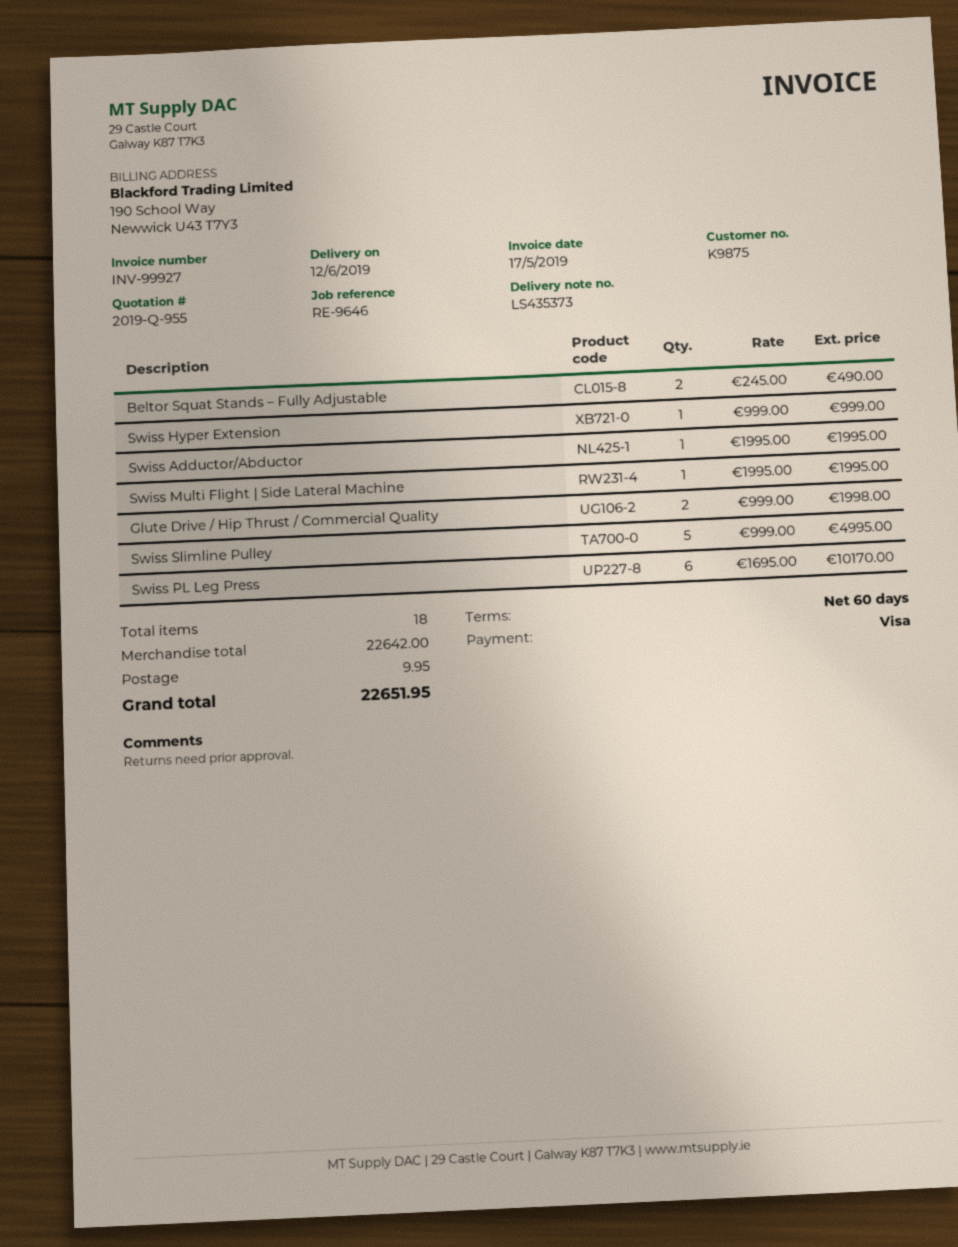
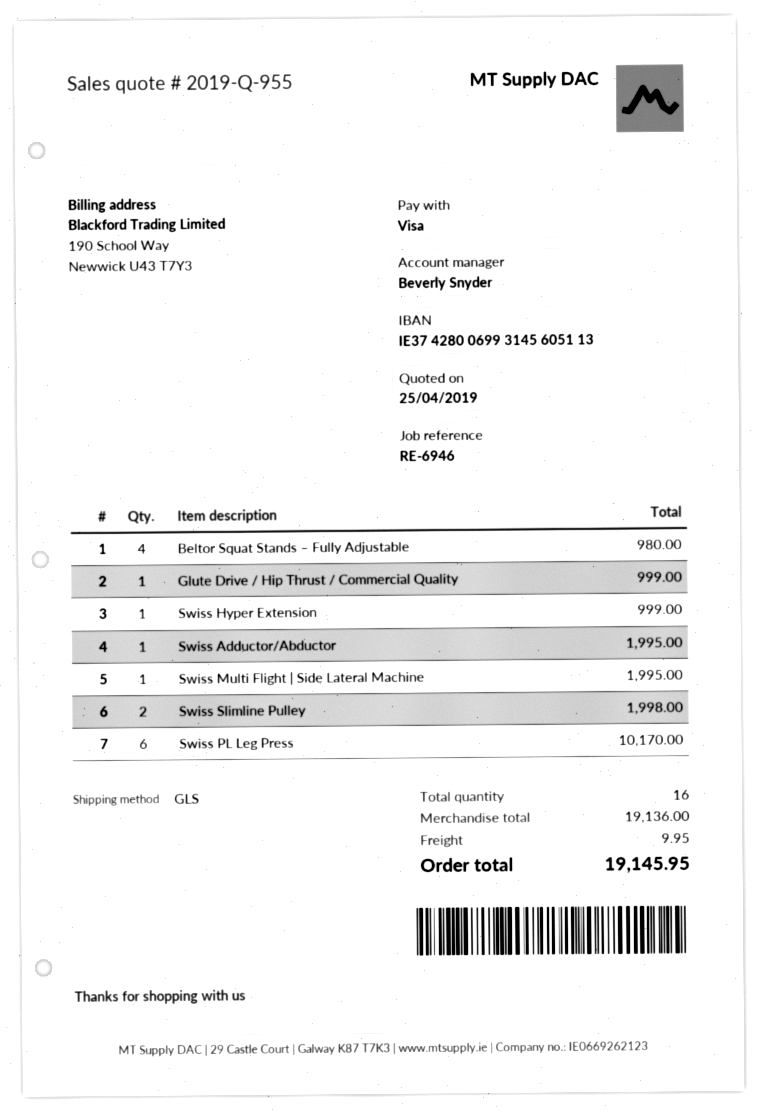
reference: RE-9646 -> RE-6946
Beltor Squat Stands – Fully Adjustable: 2 for 490.00 -> 4 for 980.00
Glute Drive / Hip Thrust / Commercial Quality: 2 for 1998.00 -> 1 for 999.00
Swiss Slimline Pulley: 5 for 4995.00 -> 2 for 1998.00
total quantity: 18 -> 16
subtotal: 22642.00 -> 19136.00
total: 22651.95 -> 19145.95

